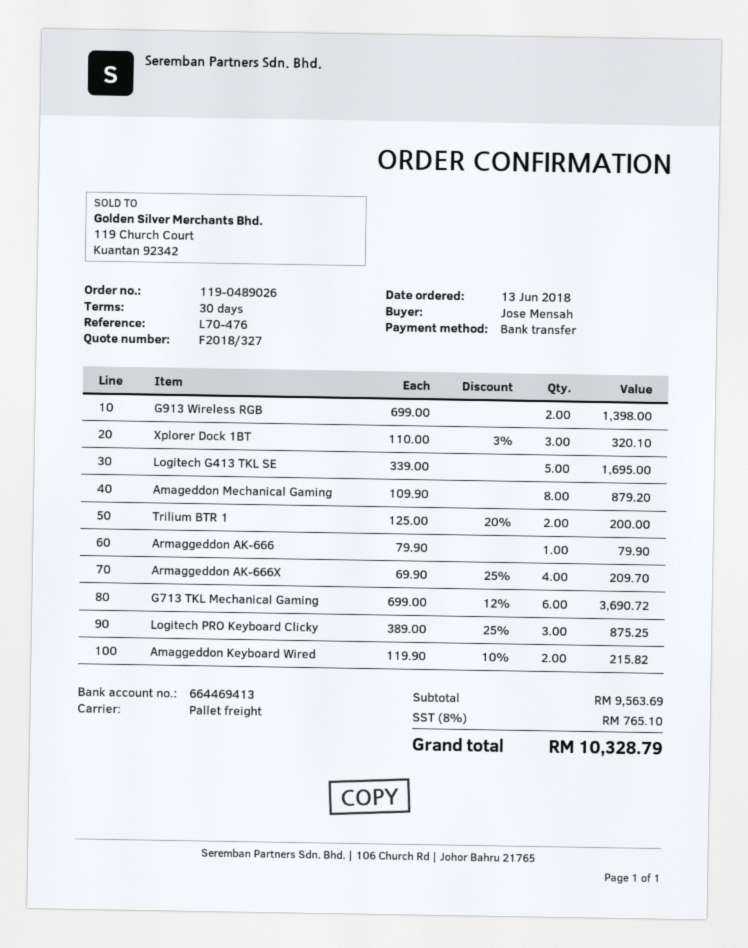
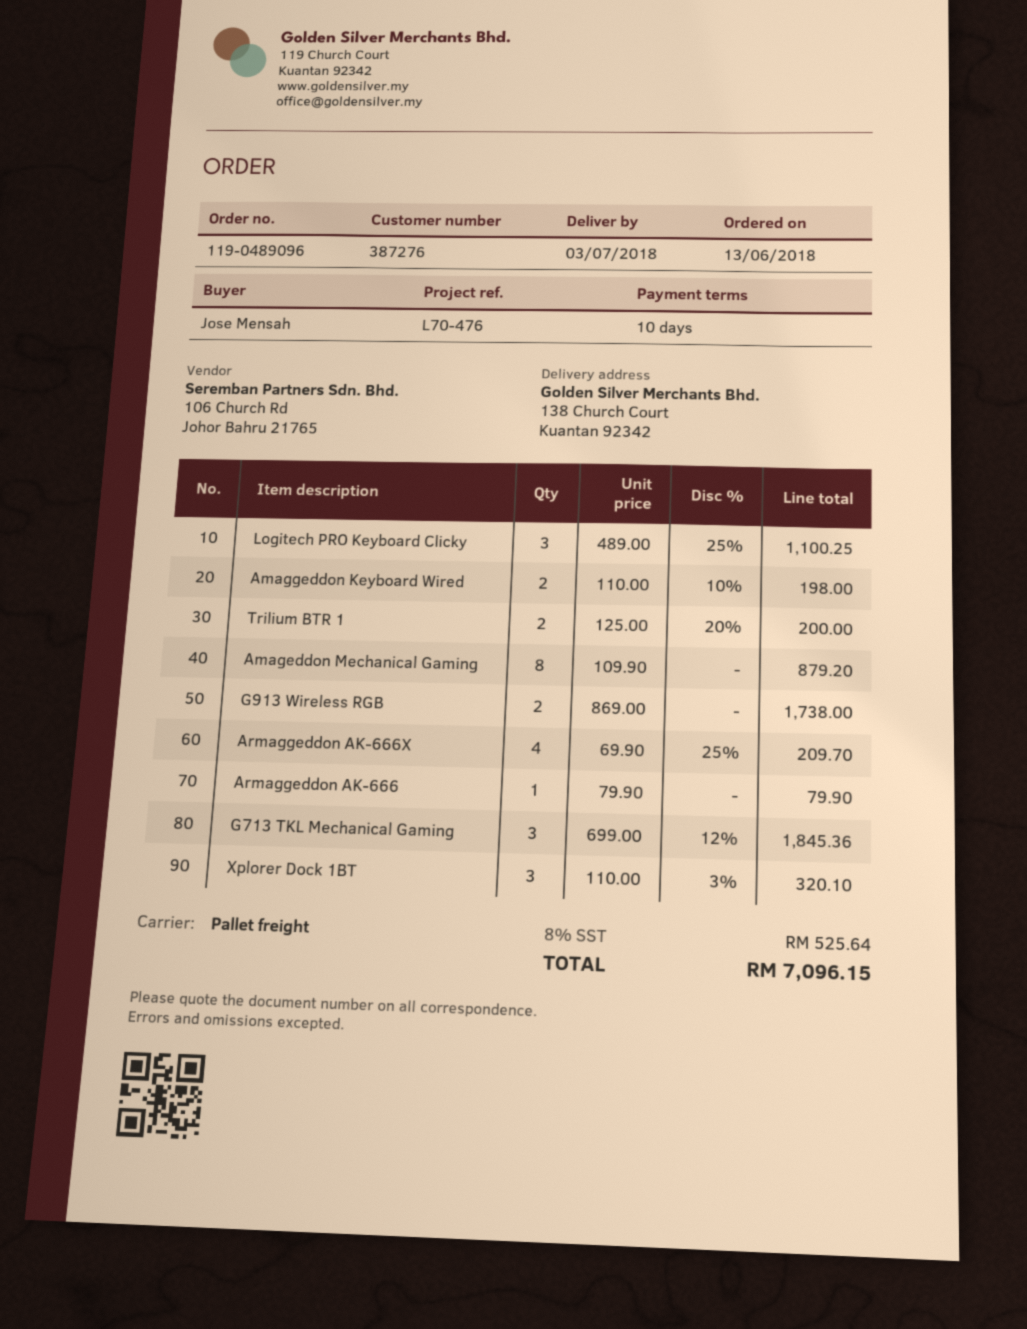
order number: 119-0489026 -> 119-0489096
payment terms: 30 days -> 10 days
G913 Wireless RGB: 2 x 699.00 = 1398.00 -> 2 x 869.00 = 1738.00
Logitech G413 TKL SE: 5 x 339.00 = 1695.00 -> none
G713 TKL Mechanical Gaming: 6 x 699.00 - 12% = 3690.72 -> 3 x 699.00 - 12% = 1845.36
Logitech PRO Keyboard Clicky: 3 x 389.00 - 25% = 875.25 -> 3 x 489.00 - 25% = 1100.25
Amaggeddon Keyboard Wired: 2 x 119.90 - 10% = 215.82 -> 2 x 110.00 - 10% = 198.00
tax: 8% = 765.10 -> 8% = 525.64
total: 10328.79 -> 7096.15

